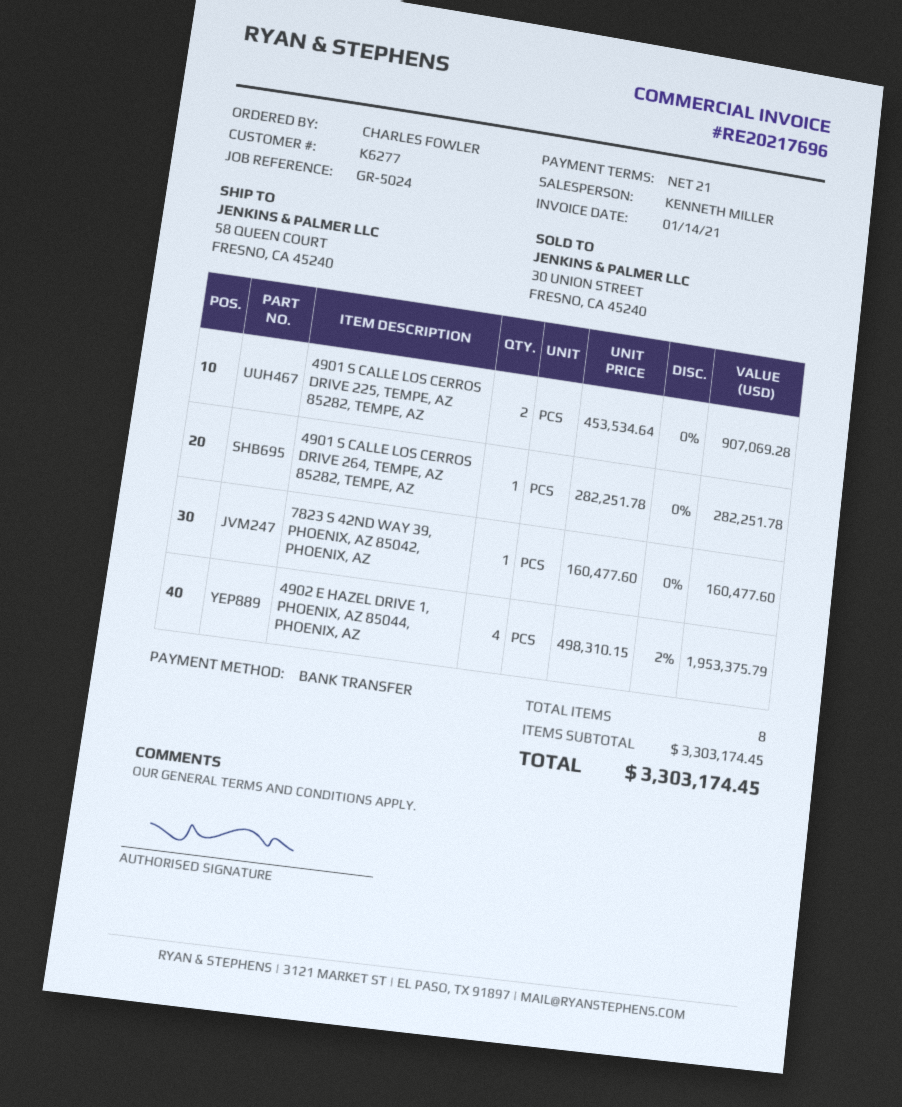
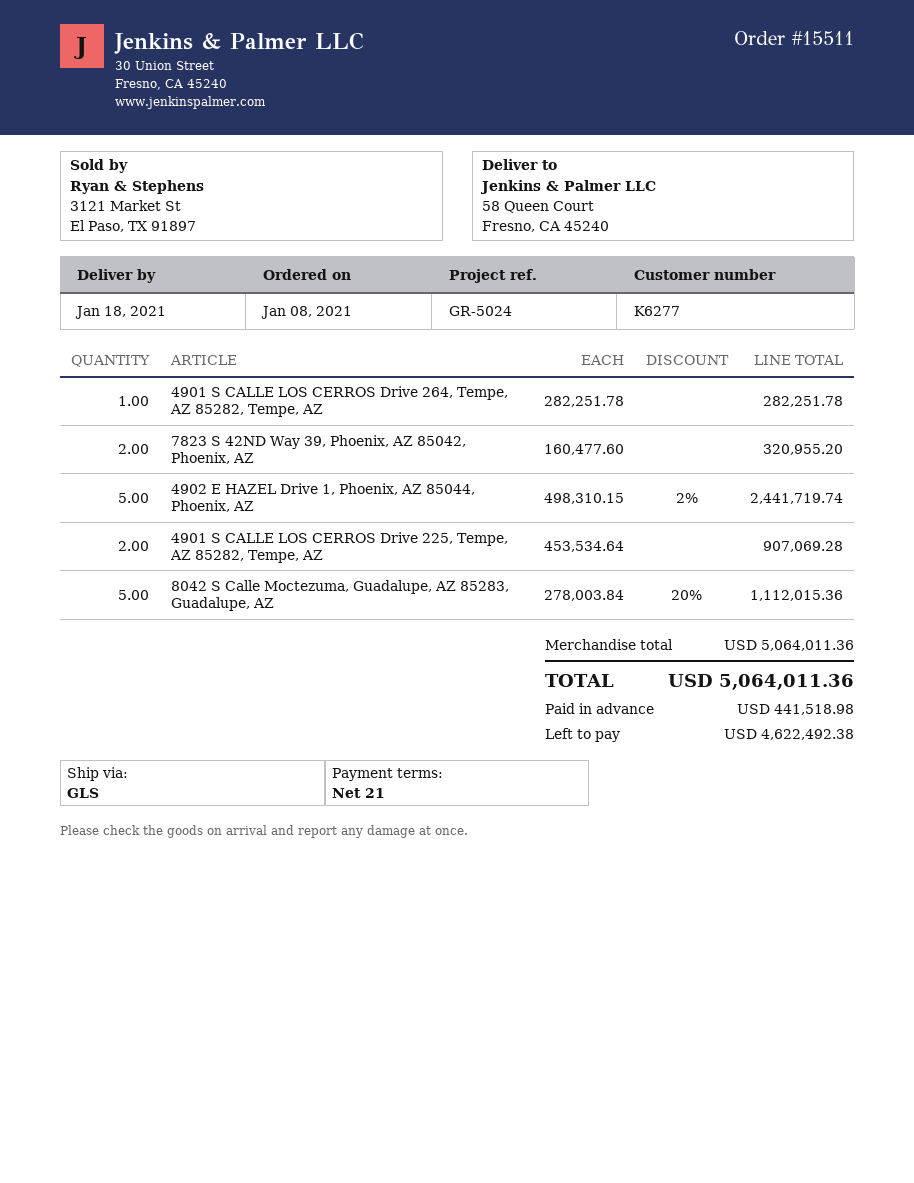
7823 S 42ND WAY 39, PHOENIX, AZ 85042, PHOENIX, AZ: 1 x 160477.60 = 160477.60 -> 2 x 160477.60 = 320955.20
4902 E HAZEL DRIVE 1, PHOENIX, AZ 85044, PHOENIX, AZ: 4 x 498310.15 - 2% = 1953375.79 -> 5 x 498310.15 - 2% = 2441719.74
8042 S Calle Moctezuma, Guadalupe, AZ 85283, Guadalupe, AZ: none -> 5 x 278003.84 - 20% = 1112015.36
subtotal: 3303174.45 -> 5064011.36
total: 3303174.45 -> 5064011.36

